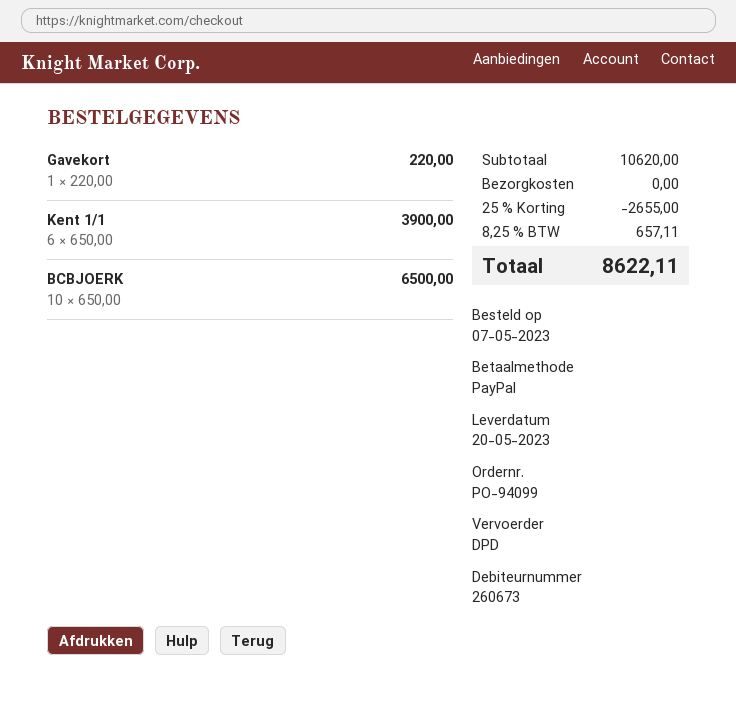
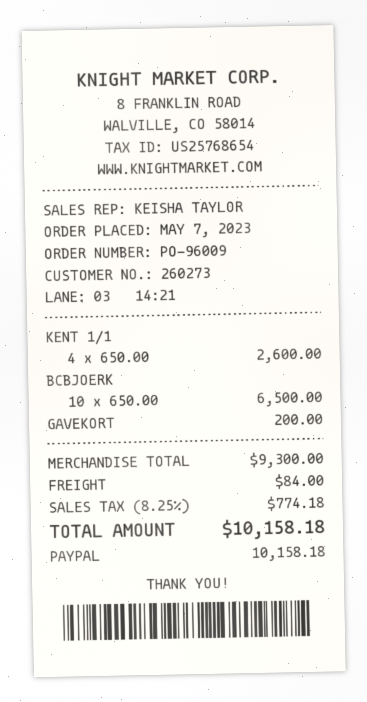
order number: PO-94099 -> PO-96009
customer number: 260673 -> 260273
Gavekort: 1 x 220.00 = 220.00 -> 1 x 200.00 = 200.00
Kent 1/1: 6 x 650.00 = 3900.00 -> 4 x 650.00 = 2600.00
subtotal: 10620.00 -> 9300.00
discount: 25% = 2655.00 -> none
shipping: 0.00 -> 84.00
tax: 8.25% = 657.11 -> 8.25% = 774.18
total: 8622.11 -> 10158.18

